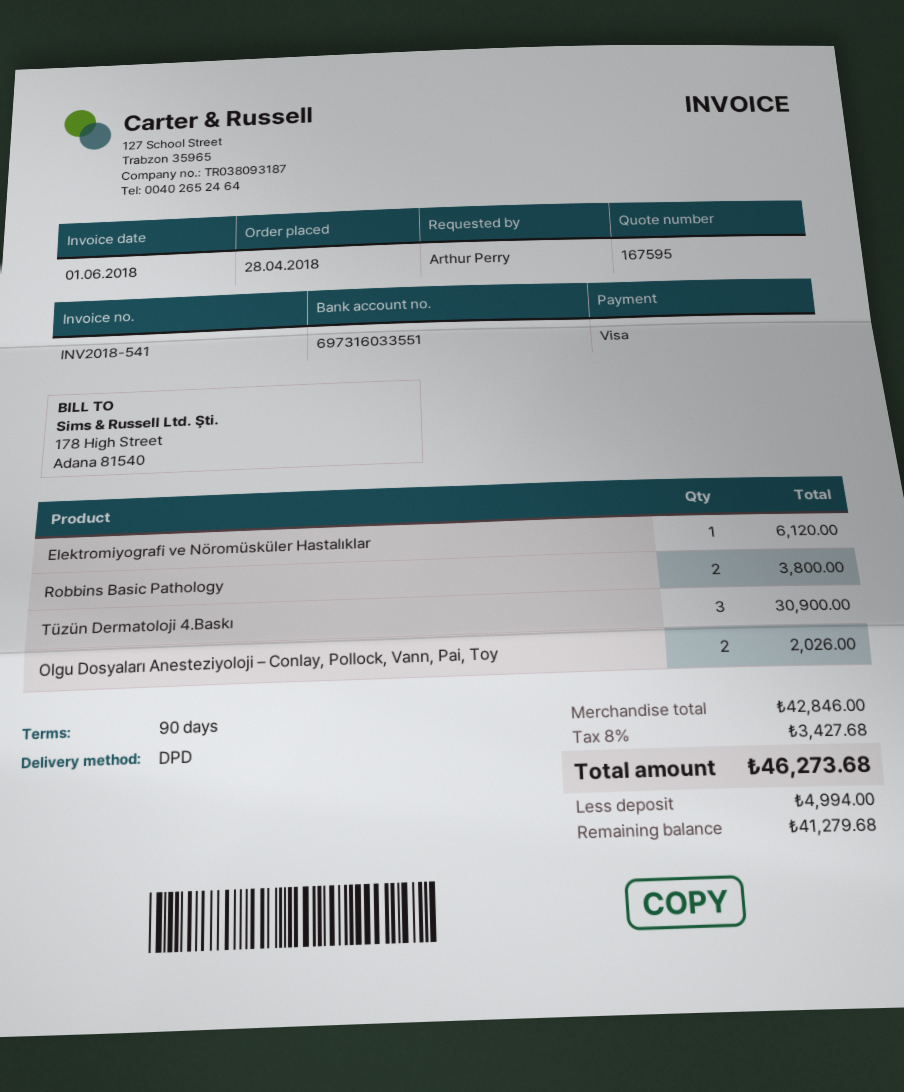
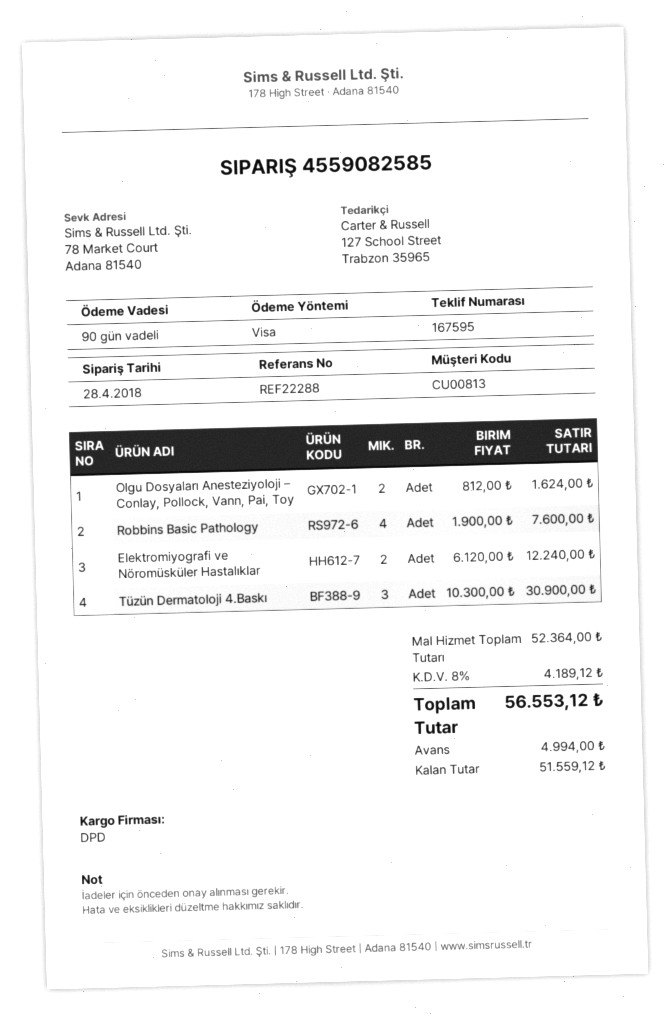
Elektromiyografi ve Nöromüsküler Hastalıklar: 1 for 6120.00 -> 2 for 12240.00
Robbins Basic Pathology: 2 for 3800.00 -> 4 for 7600.00
Olgu Dosyaları Anesteziyoloji – Conlay, Pollock, Vann, Pai, Toy: 2 for 2026.00 -> 2 for 1624.00
subtotal: 42846.00 -> 52364.00
tax: 8% = 3427.68 -> 8% = 4189.12
total: 46273.68 -> 56553.12
balance: 41279.68 -> 51559.12

